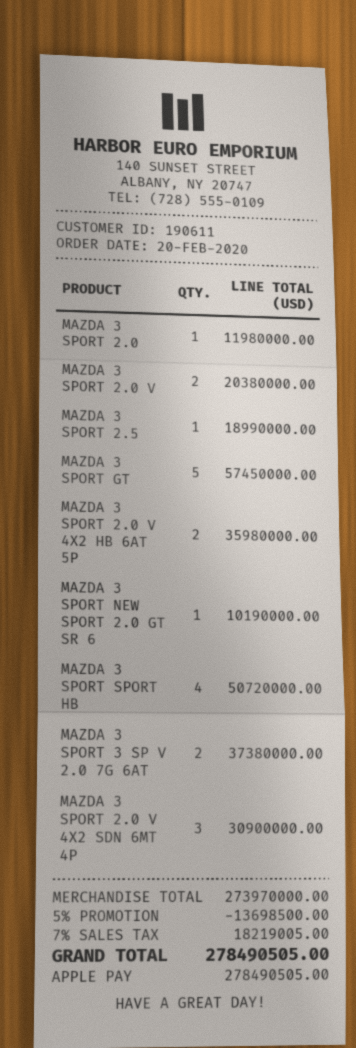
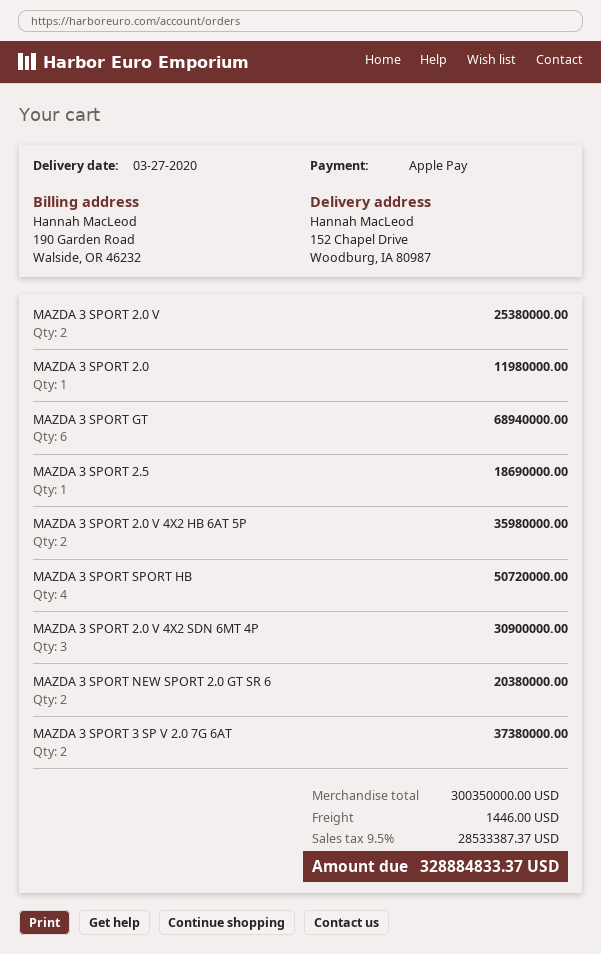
MAZDA 3 SPORT 2.0 V: 2 for 20380000.00 -> 2 for 25380000.00
MAZDA 3 SPORT 2.5: 1 for 18990000.00 -> 1 for 18690000.00
MAZDA 3 SPORT GT: 5 for 57450000.00 -> 6 for 68940000.00
MAZDA 3 SPORT NEW SPORT 2.0 GT SR 6: 1 for 10190000.00 -> 2 for 20380000.00
subtotal: 273970000.00 -> 300350000.00
discount: 5% = 13698500.00 -> none
shipping: none -> 1446.00
tax: 7% = 18219005.00 -> 9.5% = 28533387.37
total: 278490505.00 -> 328884833.37

